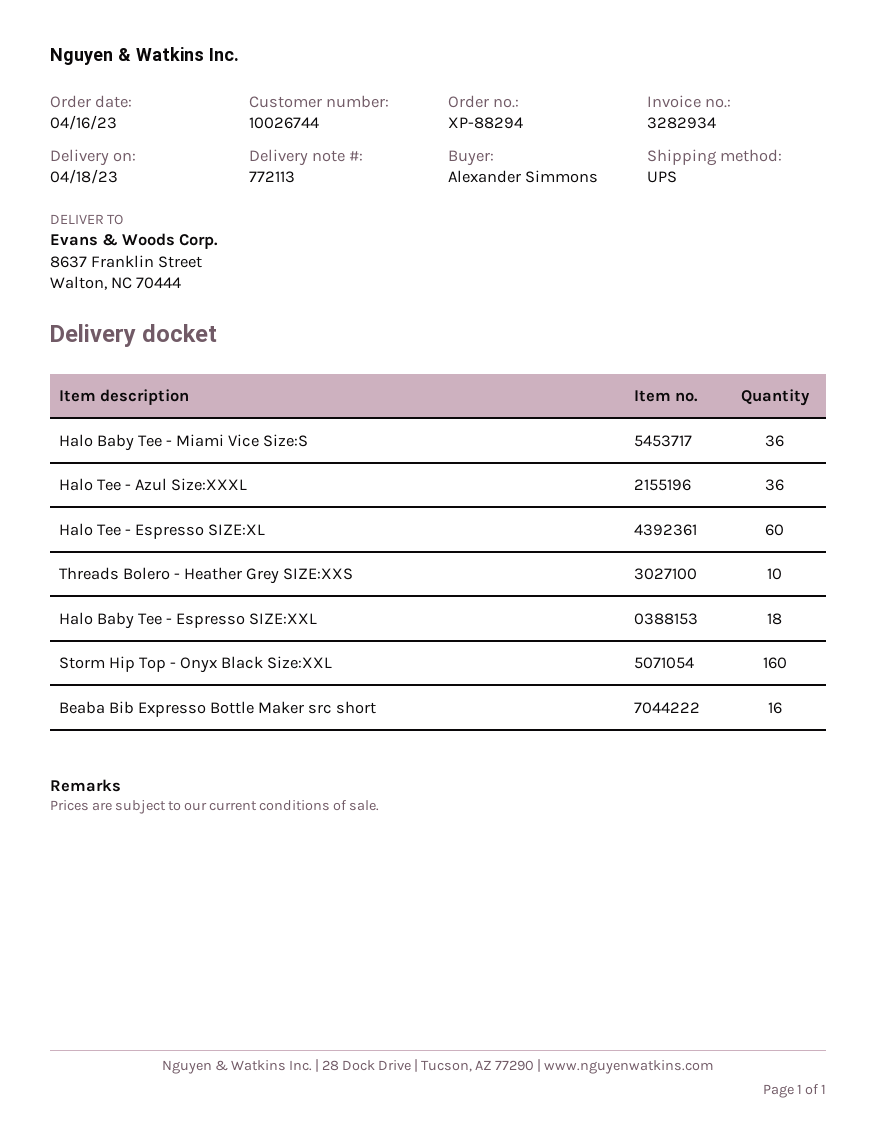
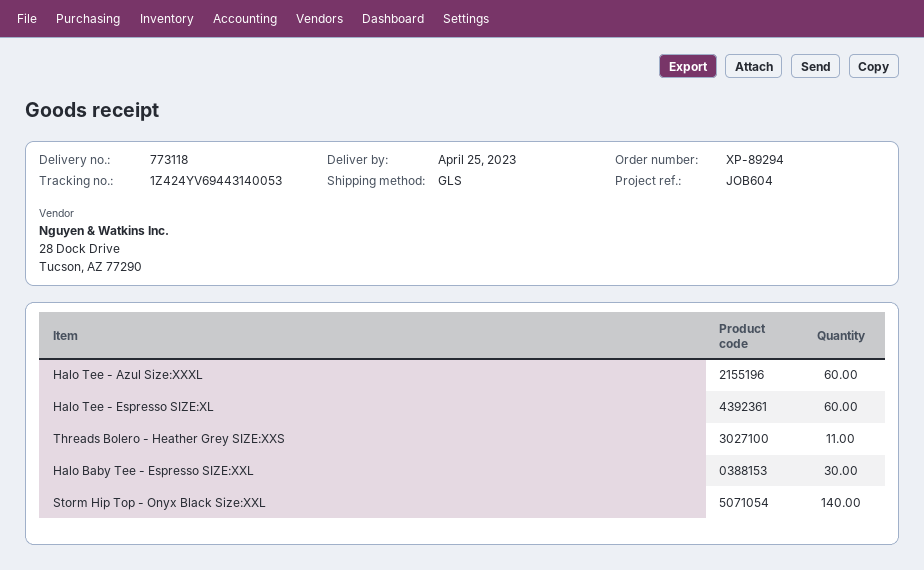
order number: XP-88294 -> XP-89294
delivery note number: 772113 -> 773118
delivery date: 2023-04-18 -> 2023-04-25
shipping method: UPS -> GLS
Halo Baby Tee - Miami Vice Size:S: 36 -> none
Halo Tee - Azul Size:XXXL: 36 -> 60
Threads Bolero - Heather Grey SIZE:XXS: 10 -> 11
Halo Baby Tee - Espresso SIZE:XXL: 18 -> 30
Storm Hip Top - Onyx Black Size:XXL: 160 -> 140
Beaba Bib Expresso Bottle Maker src short: 16 -> none

